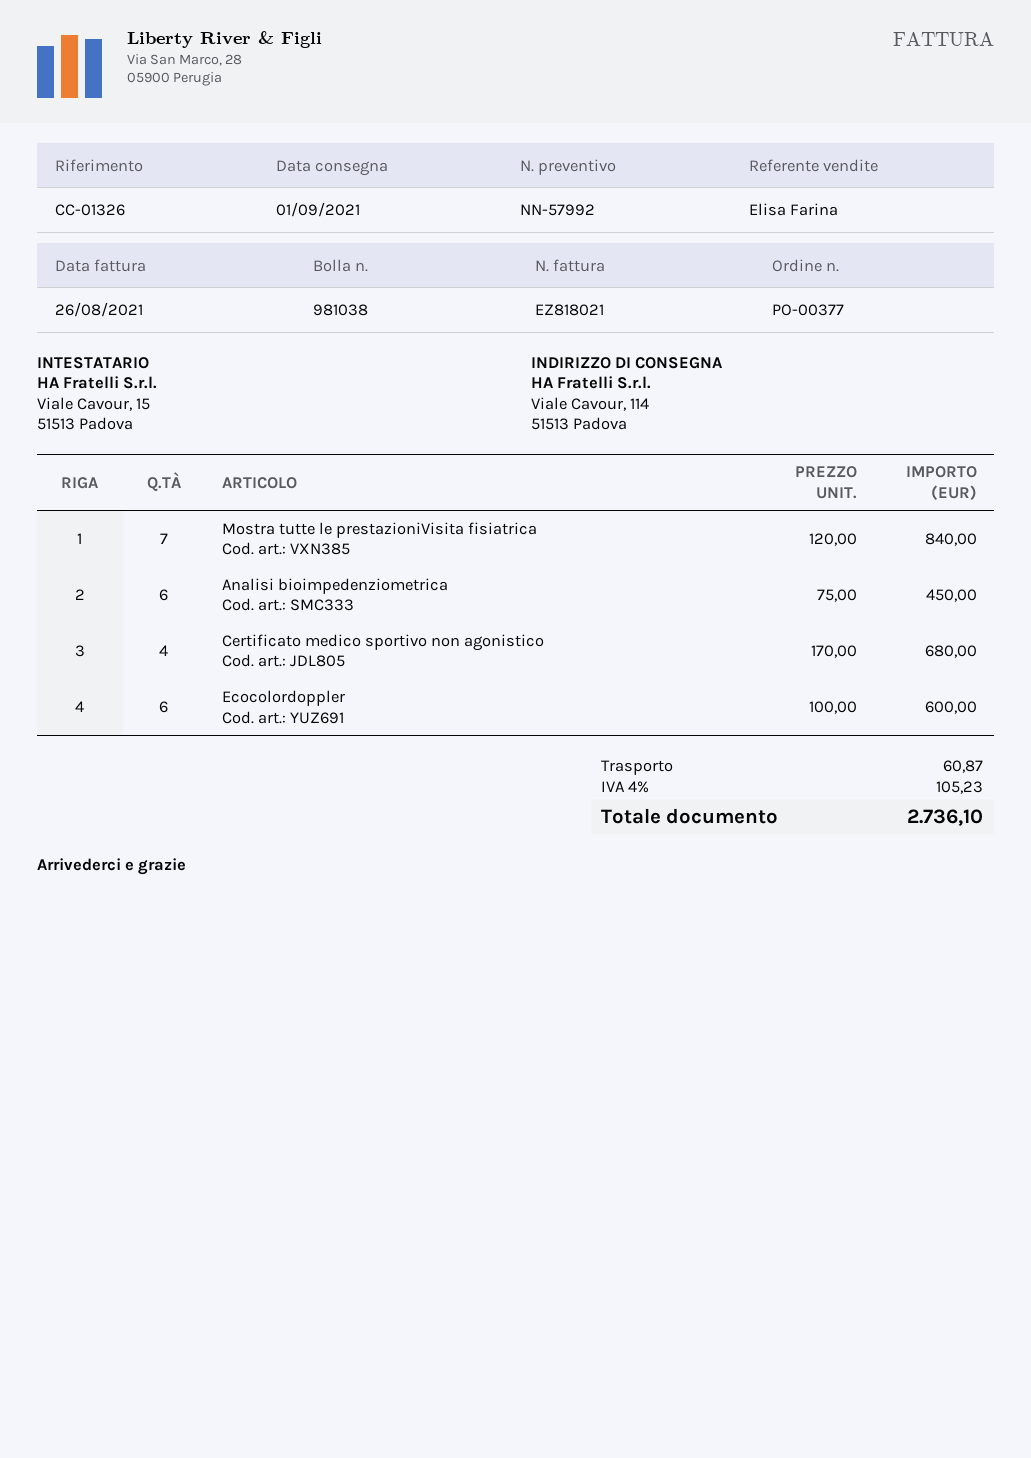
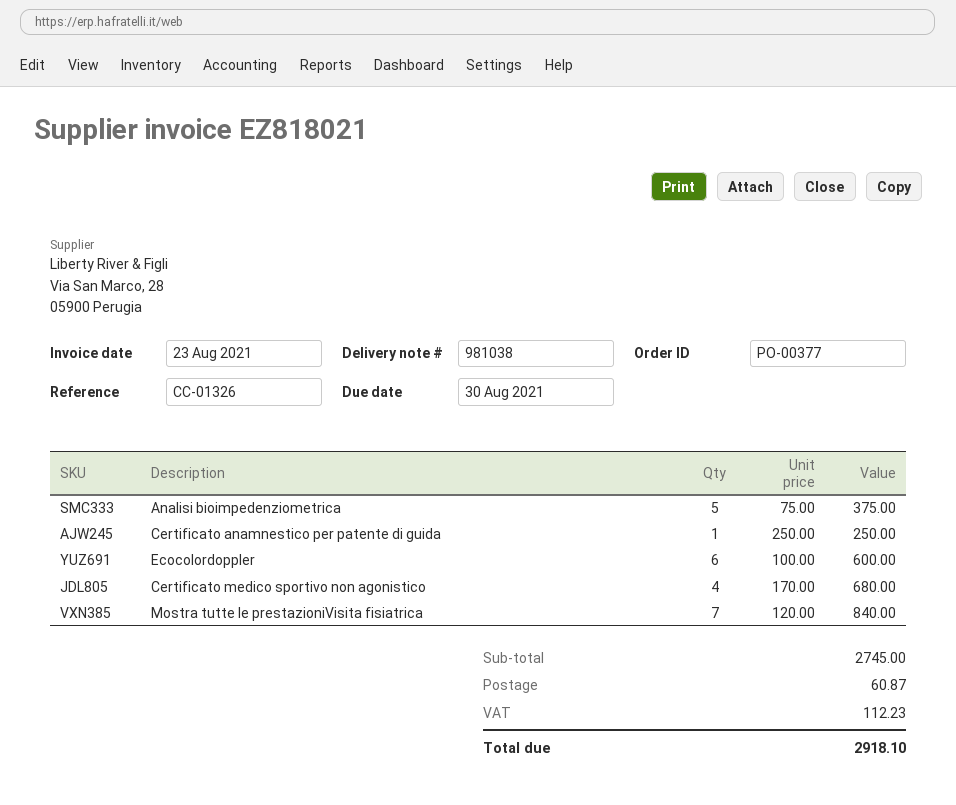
invoice date: 2021-08-26 -> 2021-08-23
Analisi bioimpedenziometrica: 6 x 75.00 = 450.00 -> 5 x 75.00 = 375.00
Certificato anamnestico per patente di guida: none -> 1 x 250.00 = 250.00
tax: 105.23 -> 112.23
total: 2736.10 -> 2918.10

